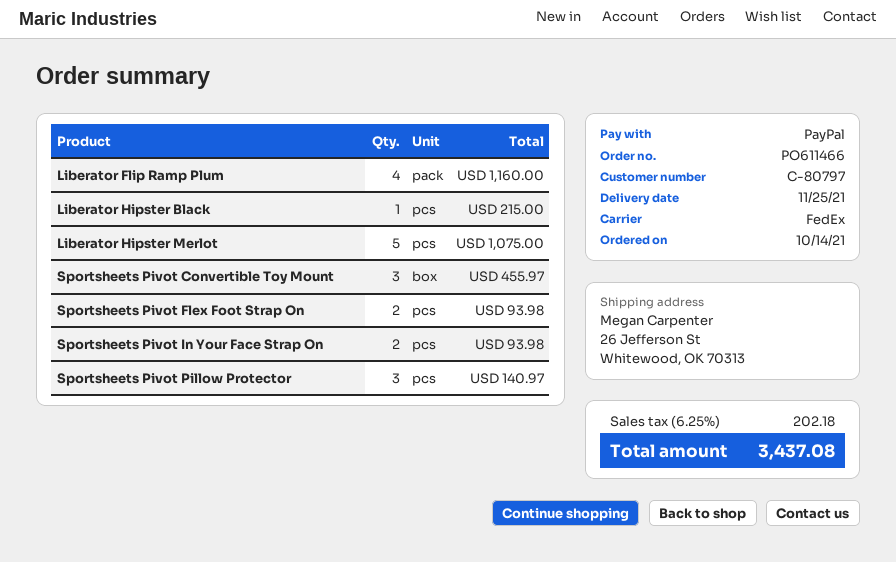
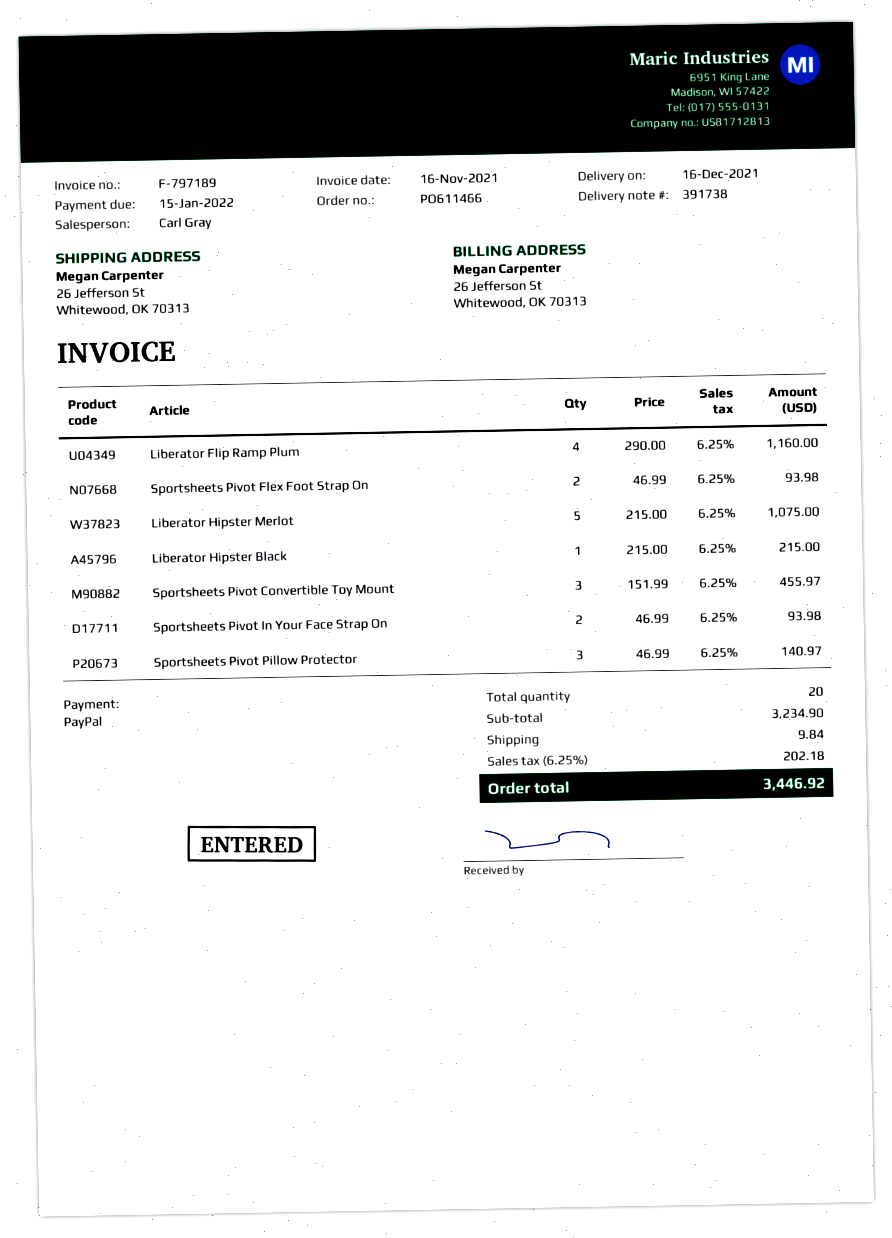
delivery date: 2021-11-25 -> 2021-12-16
shipping: none -> 9.84
total: 3437.08 -> 3446.92

